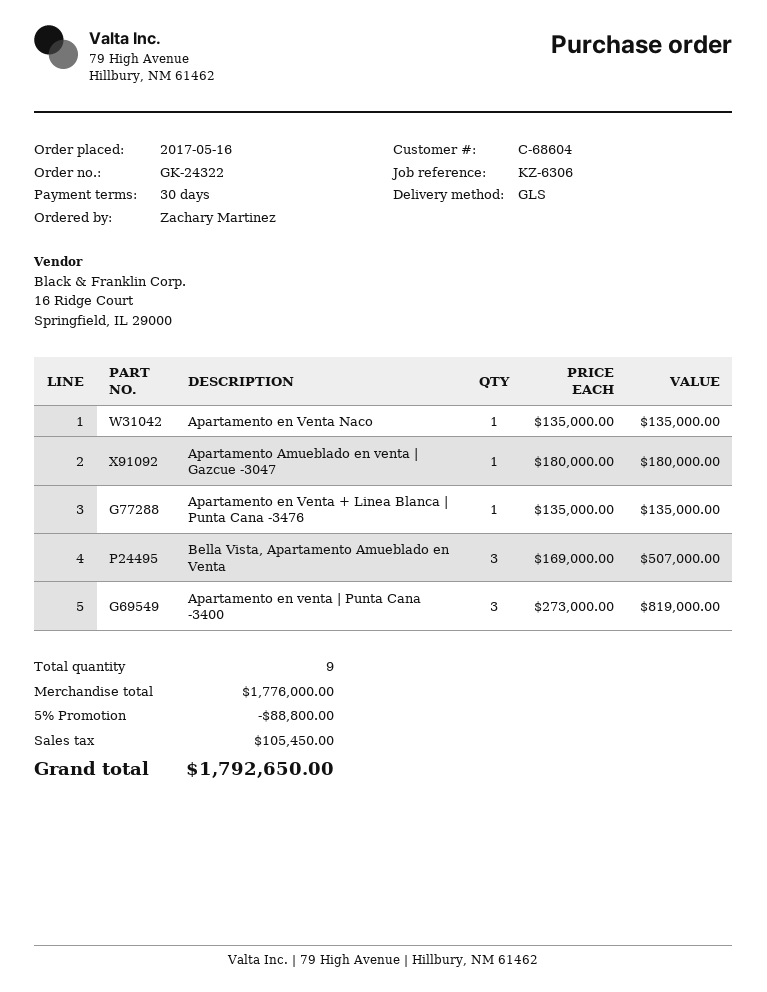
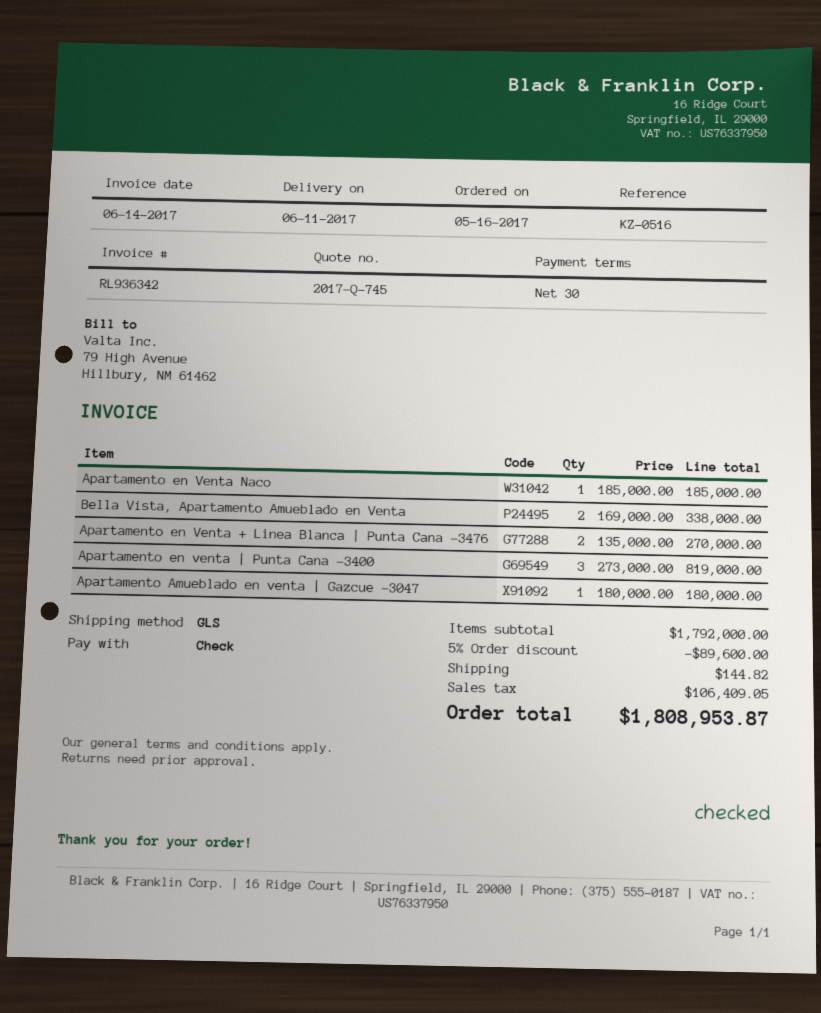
reference: KZ-6306 -> KZ-0516
Apartamento en Venta Naco: 1 x 135000.00 = 135000.00 -> 1 x 185000.00 = 185000.00
Apartamento en Venta + Linea Blanca | Punta Cana -3476: 1 x 135000.00 = 135000.00 -> 2 x 135000.00 = 270000.00
Bella Vista, Apartamento Amueblado en Venta: 3 x 169000.00 = 507000.00 -> 2 x 169000.00 = 338000.00
subtotal: 1776000.00 -> 1792000.00
discount: 5% = 88800.00 -> 5% = 89600.00
shipping: none -> 144.82
tax: 105450.00 -> 106409.05
total: 1792650.00 -> 1808953.87

